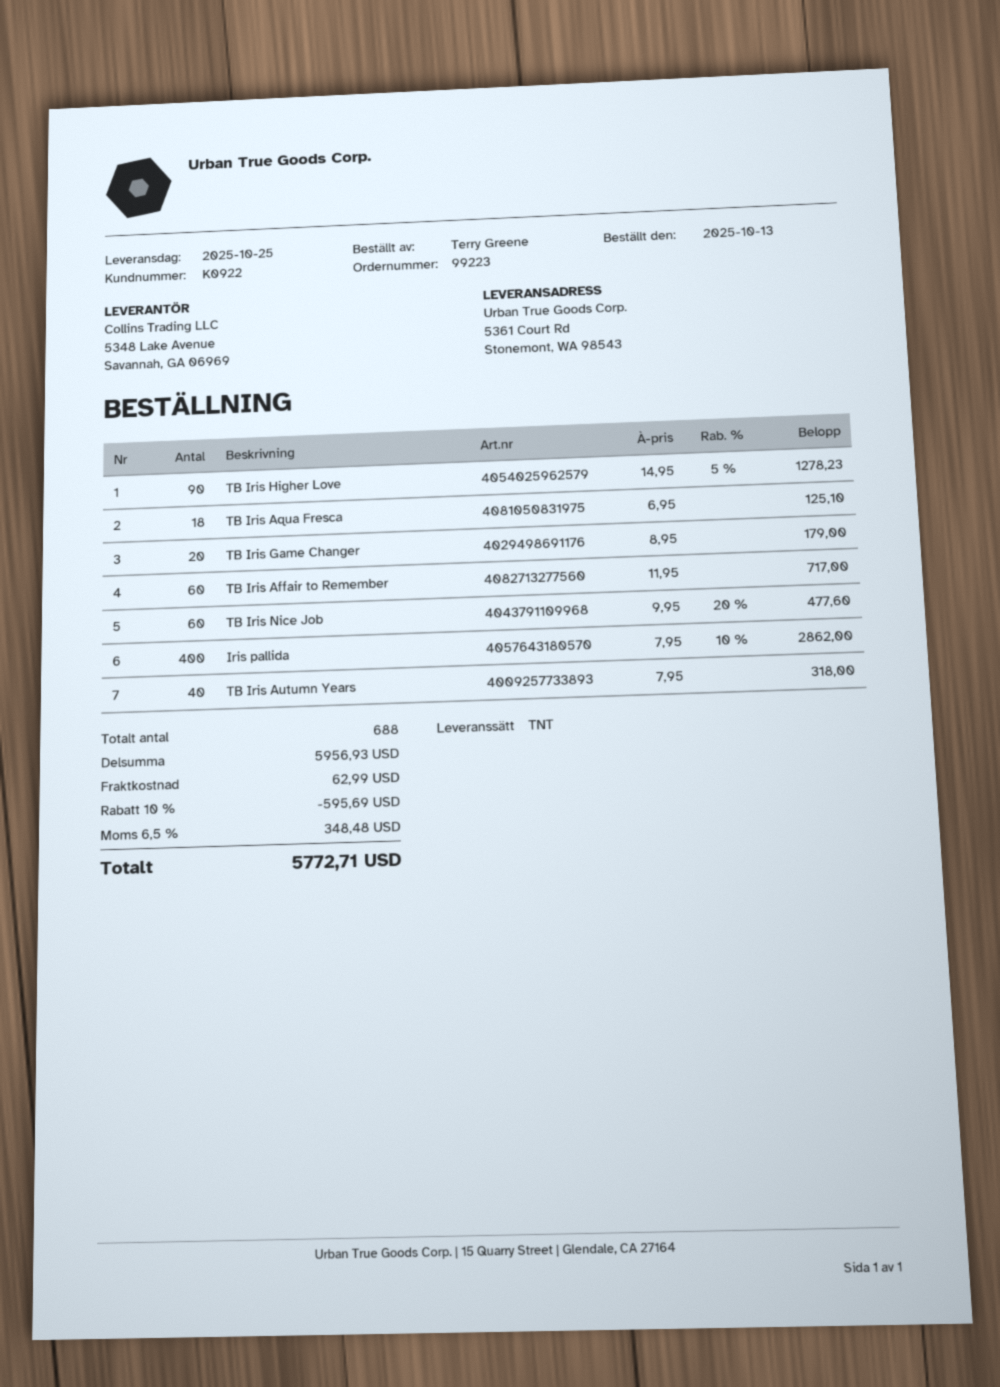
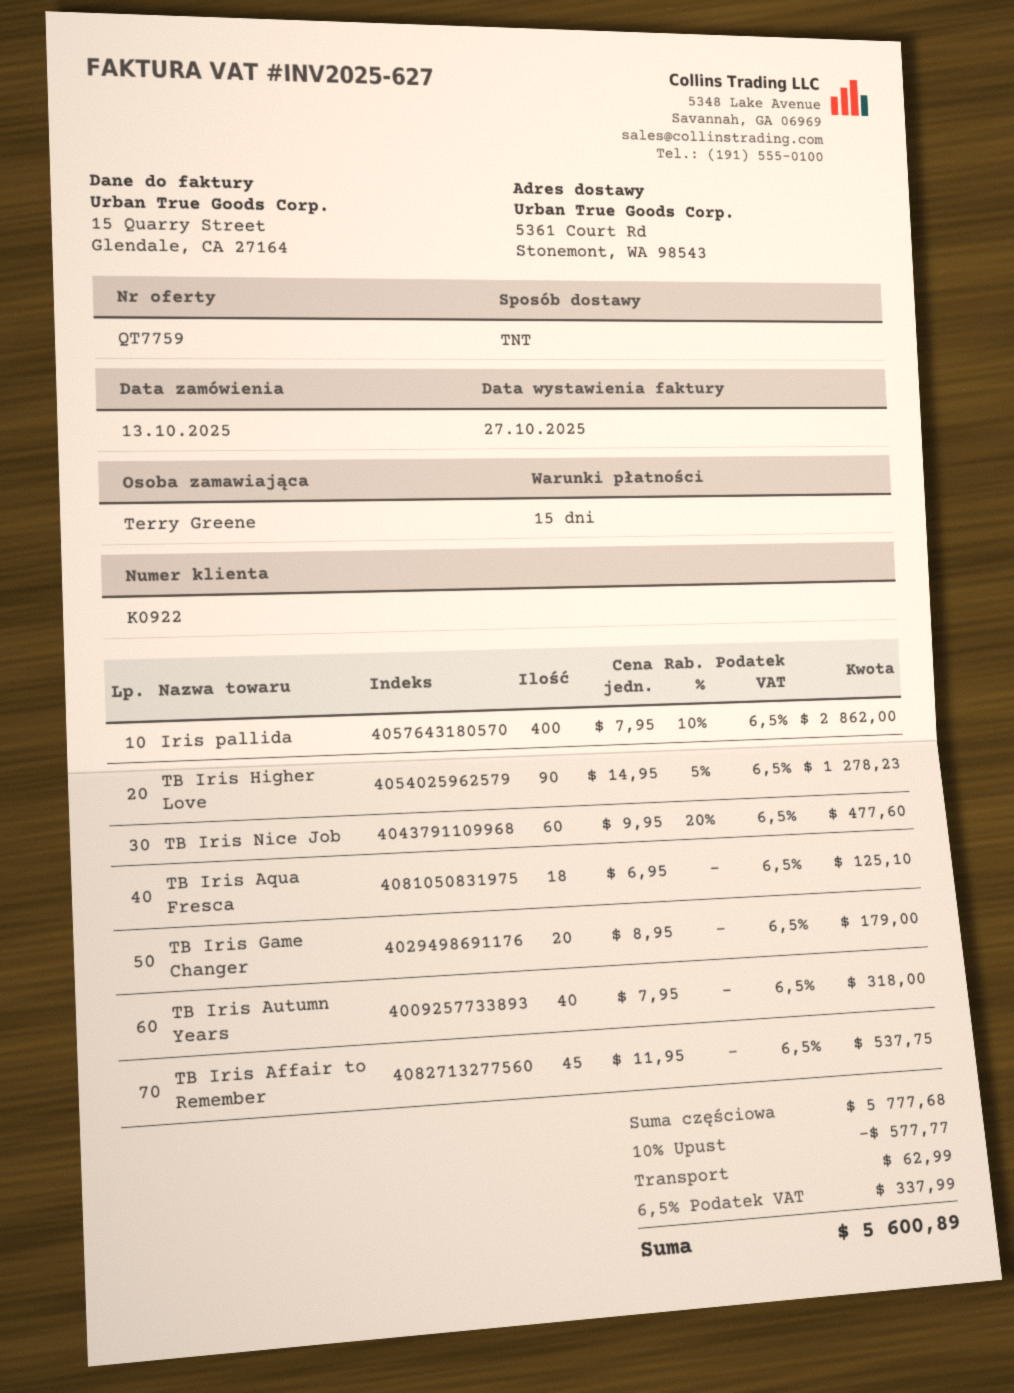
TB Iris Affair to Remember: 60 x 11.95 = 717.00 -> 45 x 11.95 = 537.75
subtotal: 5956.93 -> 5777.68
discount: 10% = 595.69 -> 10% = 577.77
tax: 6.5% = 348.48 -> 6.5% = 337.99
total: 5772.71 -> 5600.89

